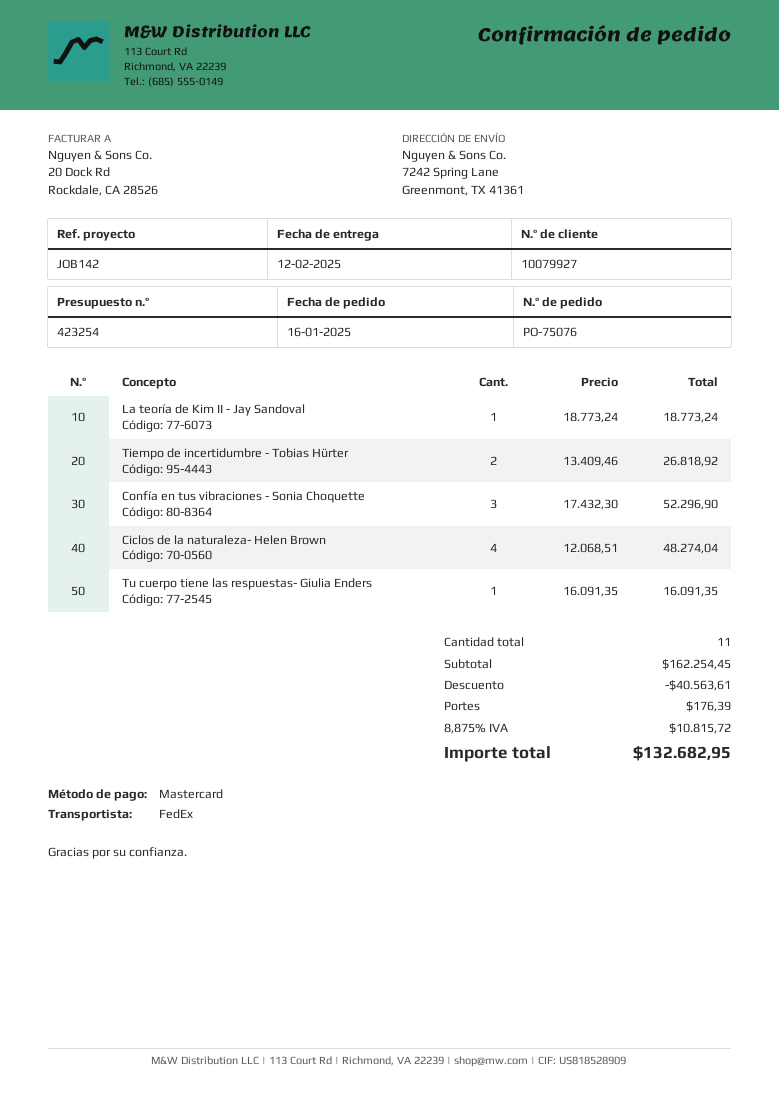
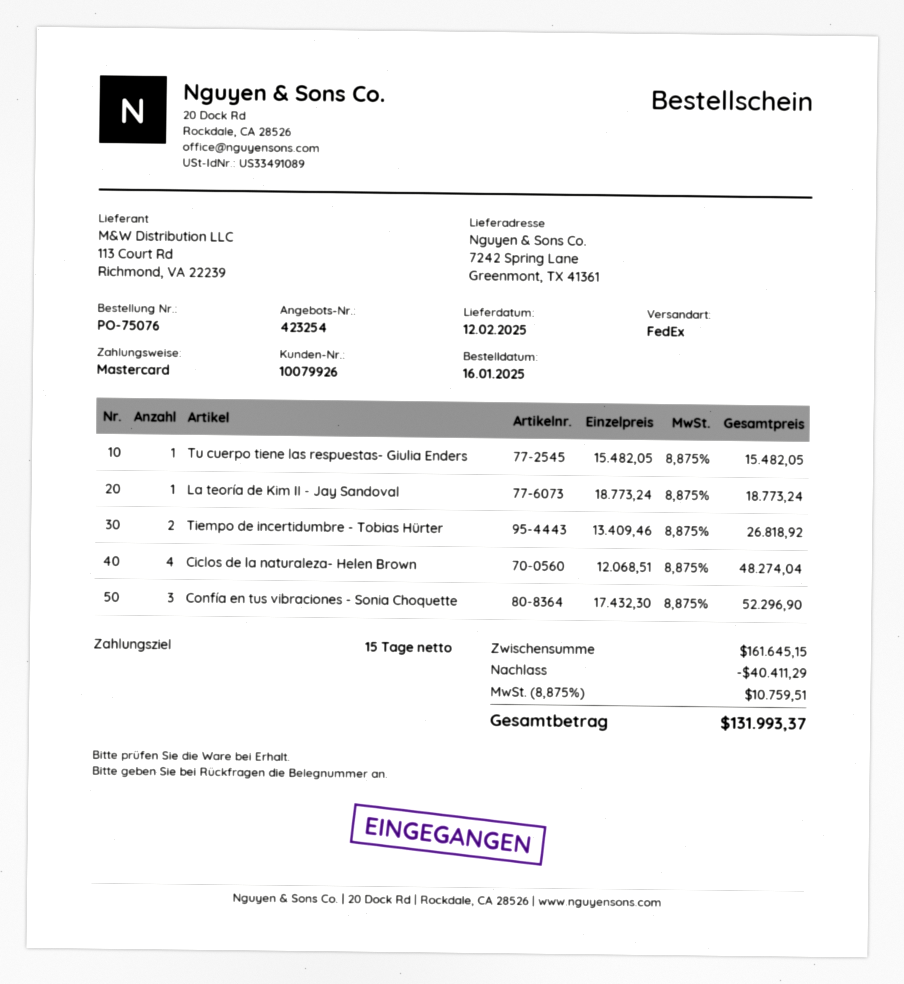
customer number: 10079927 -> 10079926
Tu cuerpo tiene las respuestas- Giulia Enders: 1 x 16091.35 = 16091.35 -> 1 x 15482.05 = 15482.05
subtotal: 162254.45 -> 161645.15
discount: 40563.61 -> 40411.29
shipping: 176.39 -> none
tax: 8.875% = 10815.72 -> 8.875% = 10759.51
total: 132682.95 -> 131993.37

